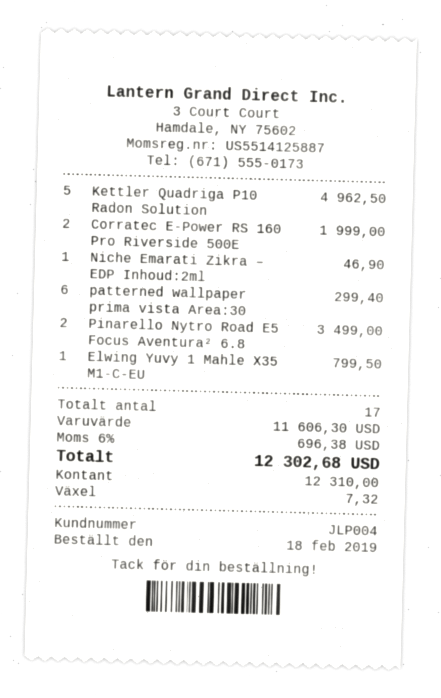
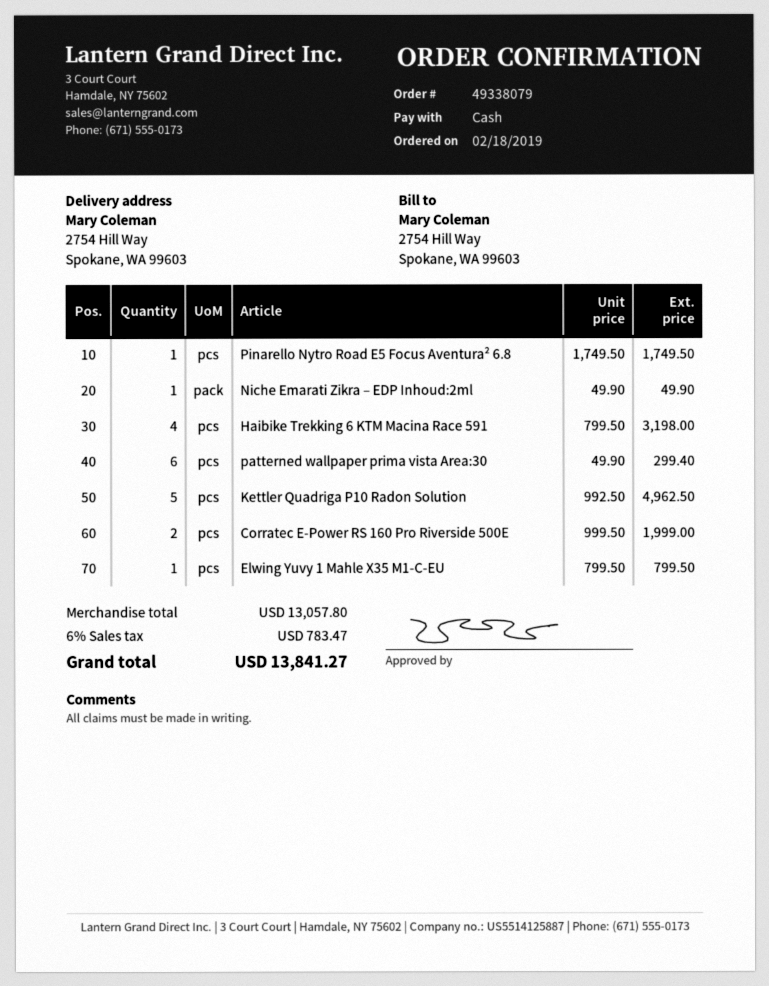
Niche Emarati Zikra – EDP Inhoud:2ml: 1 for 46.90 -> 1 for 49.90
Pinarello Nytro Road E5 Focus Aventura² 6.8: 2 for 3499.00 -> 1 for 1749.50
Haibike Trekking 6 KTM Macina Race 591: none -> 4 for 3198.00
subtotal: 11606.30 -> 13057.80
tax: 6% = 696.38 -> 6% = 783.47
total: 12302.68 -> 13841.27

